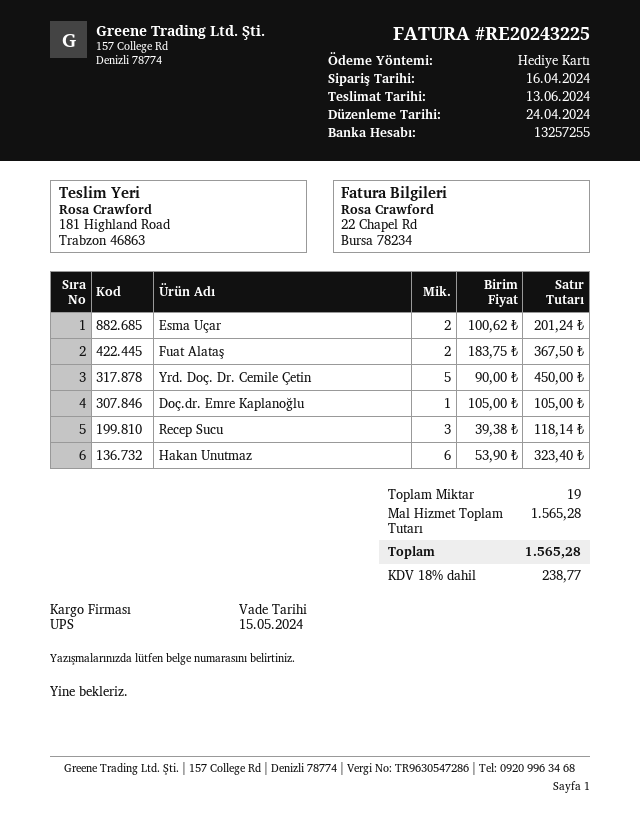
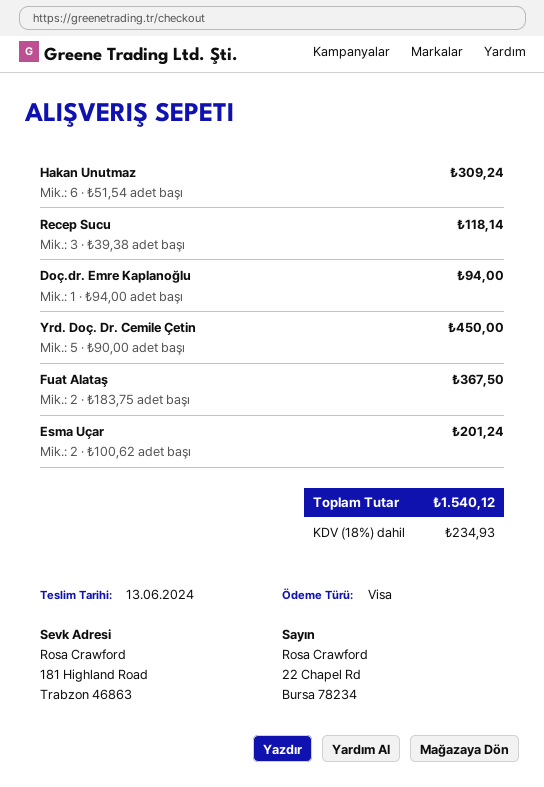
payment method: gift card -> Visa
Doç.dr. Emre Kaplanoğlu: 1 x 105.00 = 105.00 -> 1 x 94.00 = 94.00
Hakan Unutmaz: 6 x 53.90 = 323.40 -> 6 x 51.54 = 309.24
tax: 18% = 238.77 -> 18% = 234.93
total: 1565.28 -> 1540.12

